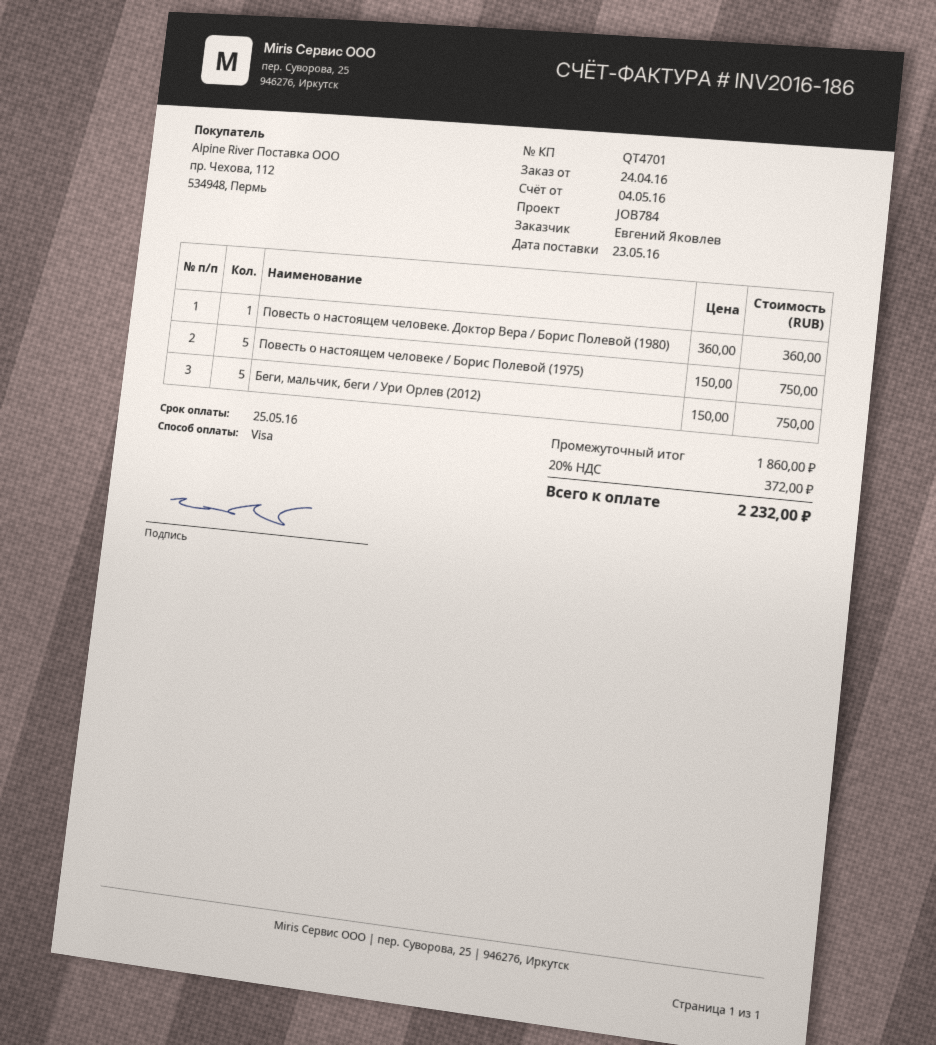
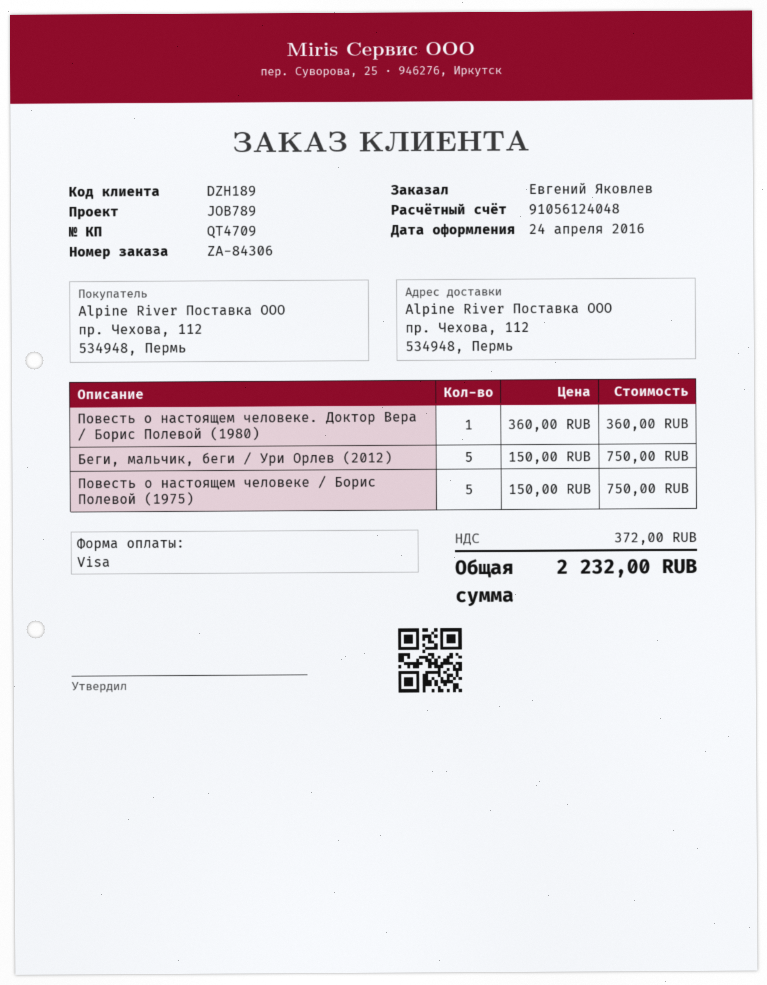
quote number: QT4701 -> QT4709
reference: JOB784 -> JOB789

